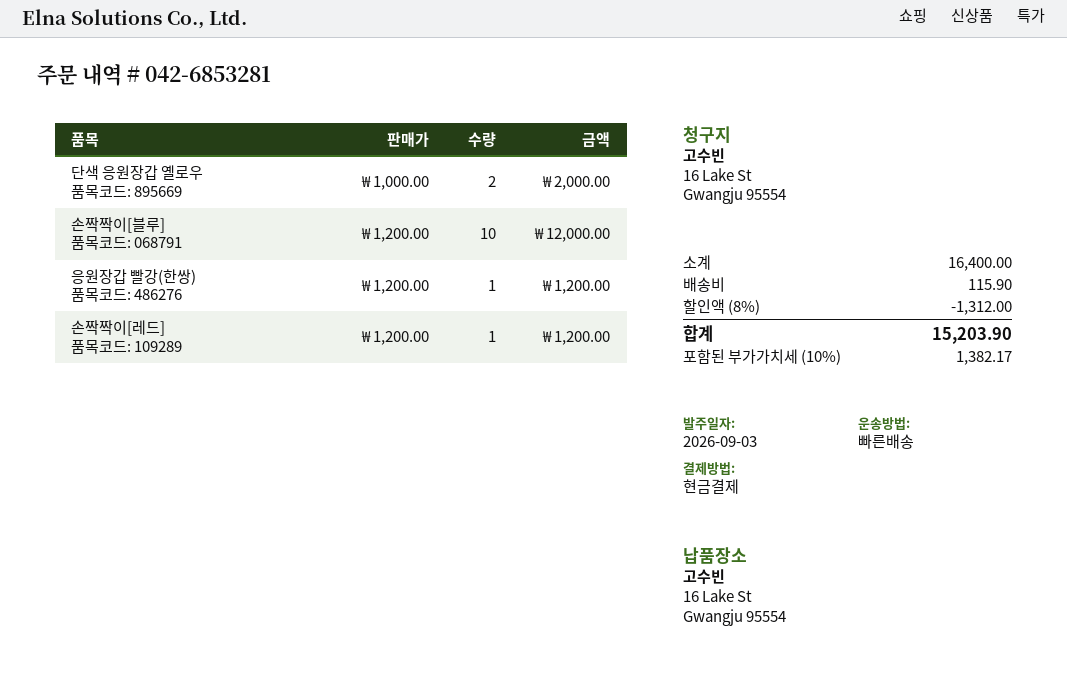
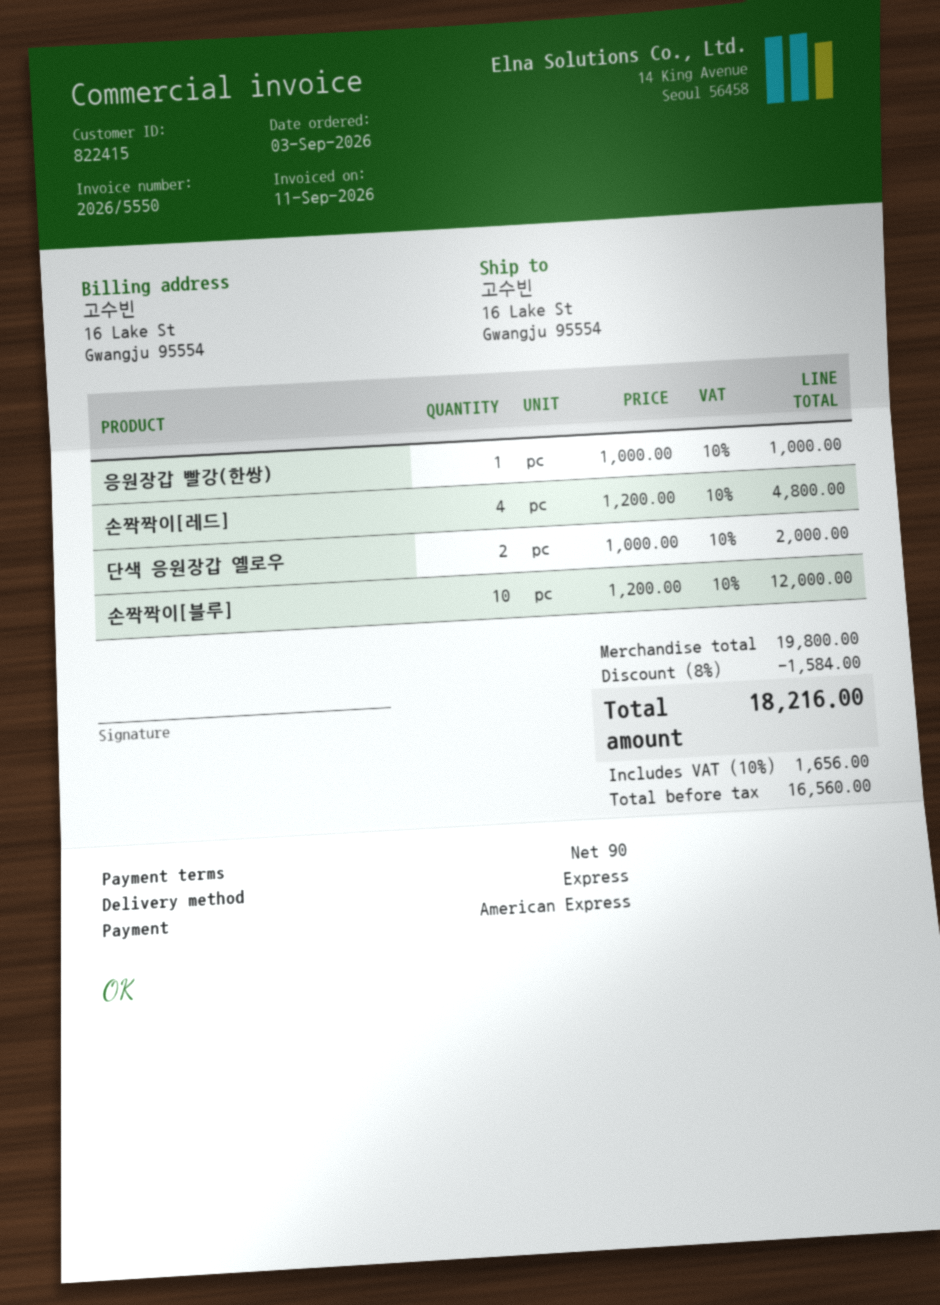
payment method: cash -> American Express
응원장갑 빨강(한쌍): 1 x 1200.00 = 1200.00 -> 1 x 1000.00 = 1000.00
손짝짝이[레드]: 1 x 1200.00 = 1200.00 -> 4 x 1200.00 = 4800.00
subtotal: 16400.00 -> 19800.00
discount: 8% = 1312.00 -> 8% = 1584.00
shipping: 115.90 -> none
tax: 10% = 1382.17 -> 10% = 1656.00
total: 15203.90 -> 18216.00

